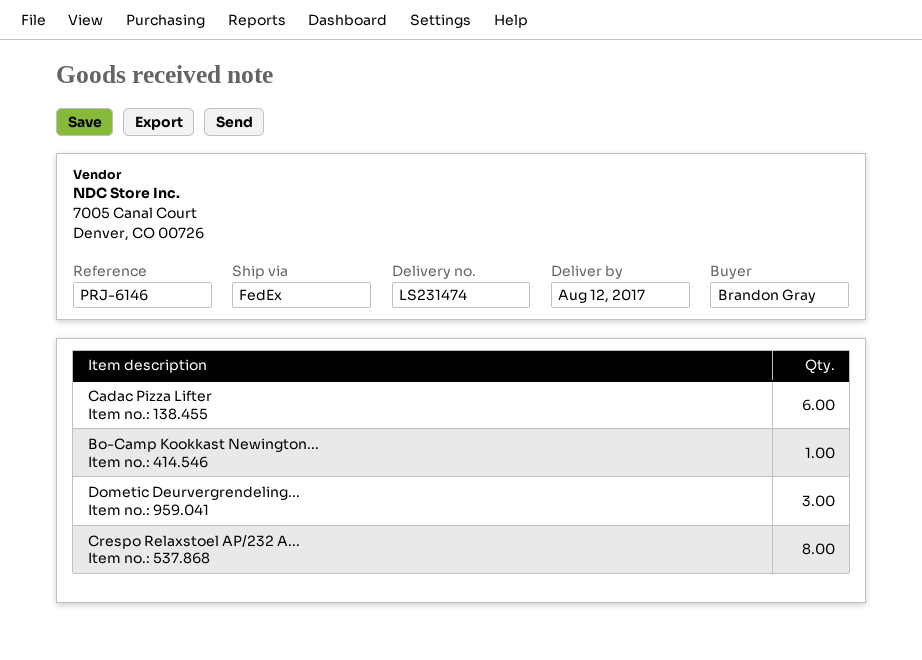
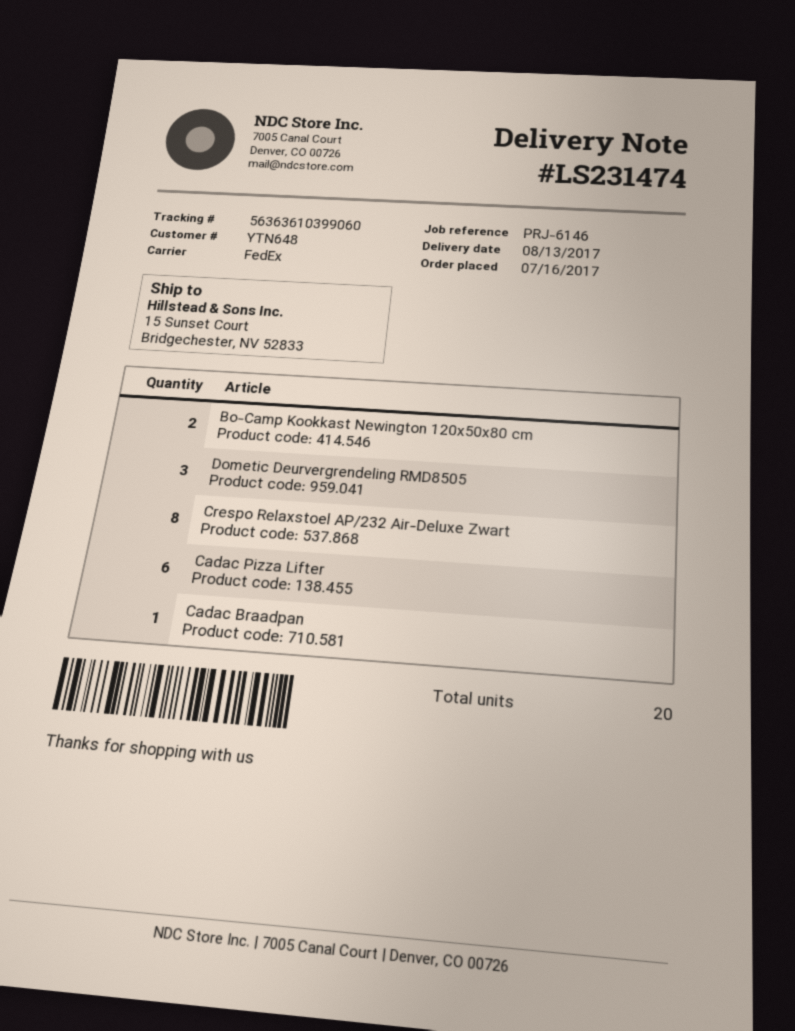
delivery date: 2017-08-12 -> 2017-08-13
Bo-Camp Kookkast Newington...: 1 -> 2
Cadac Braadpan: none -> 1

